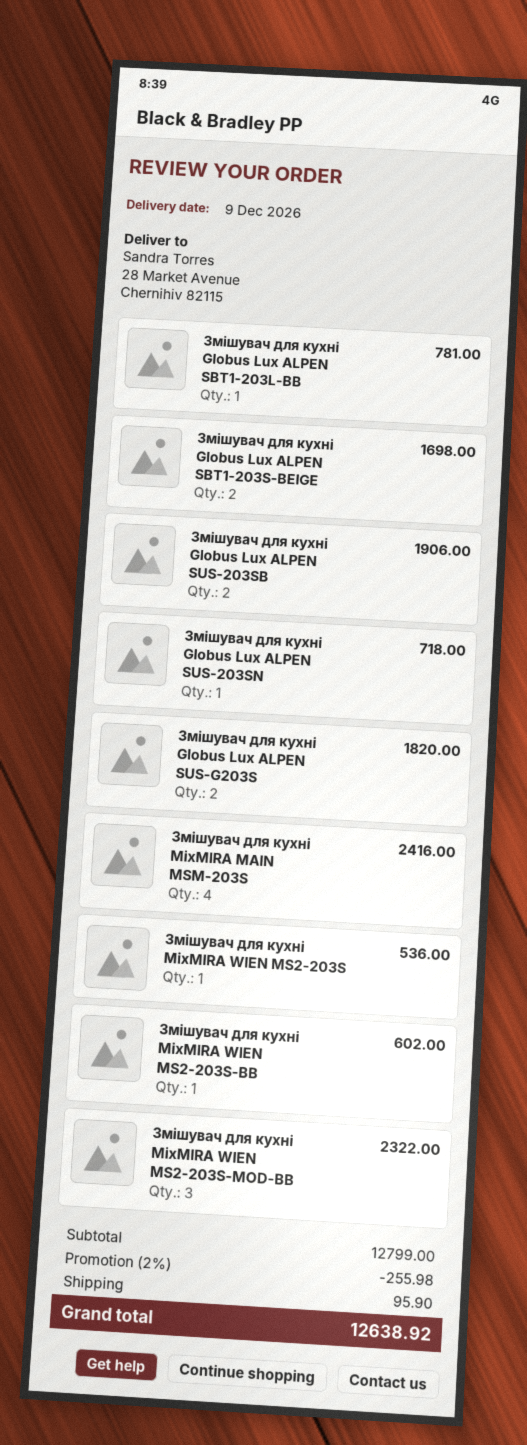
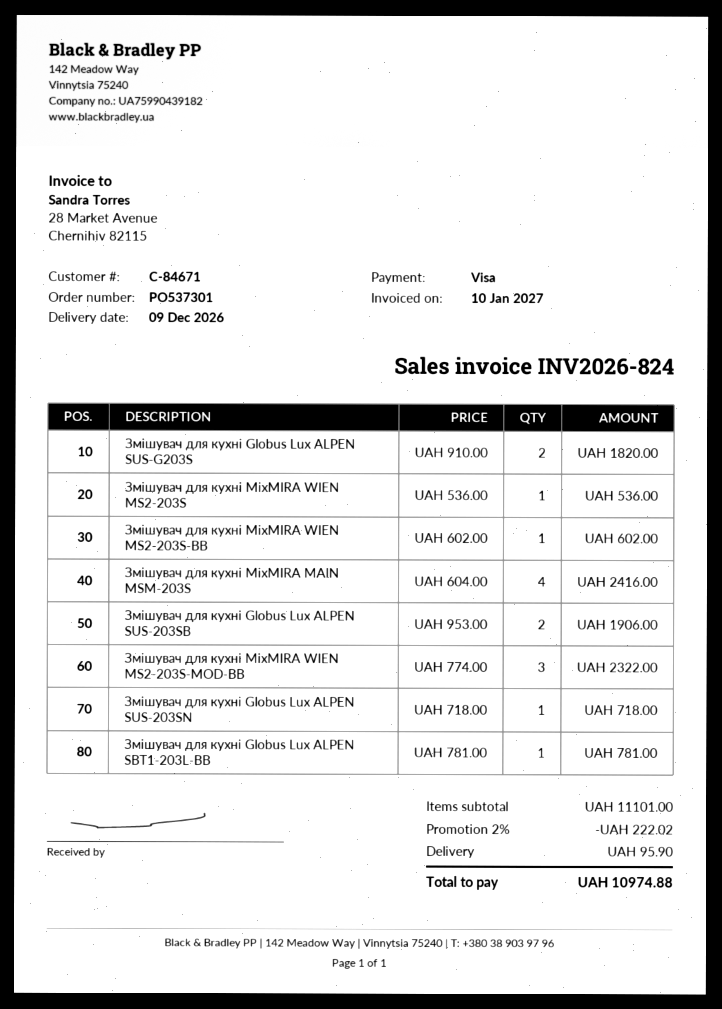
Змішувач для кухні Globus Lux ALPEN SBT1-203S-BEIGE: 2 for 1698.00 -> none
subtotal: 12799.00 -> 11101.00
discount: 2% = 255.98 -> 2% = 222.02
total: 12638.92 -> 10974.88

